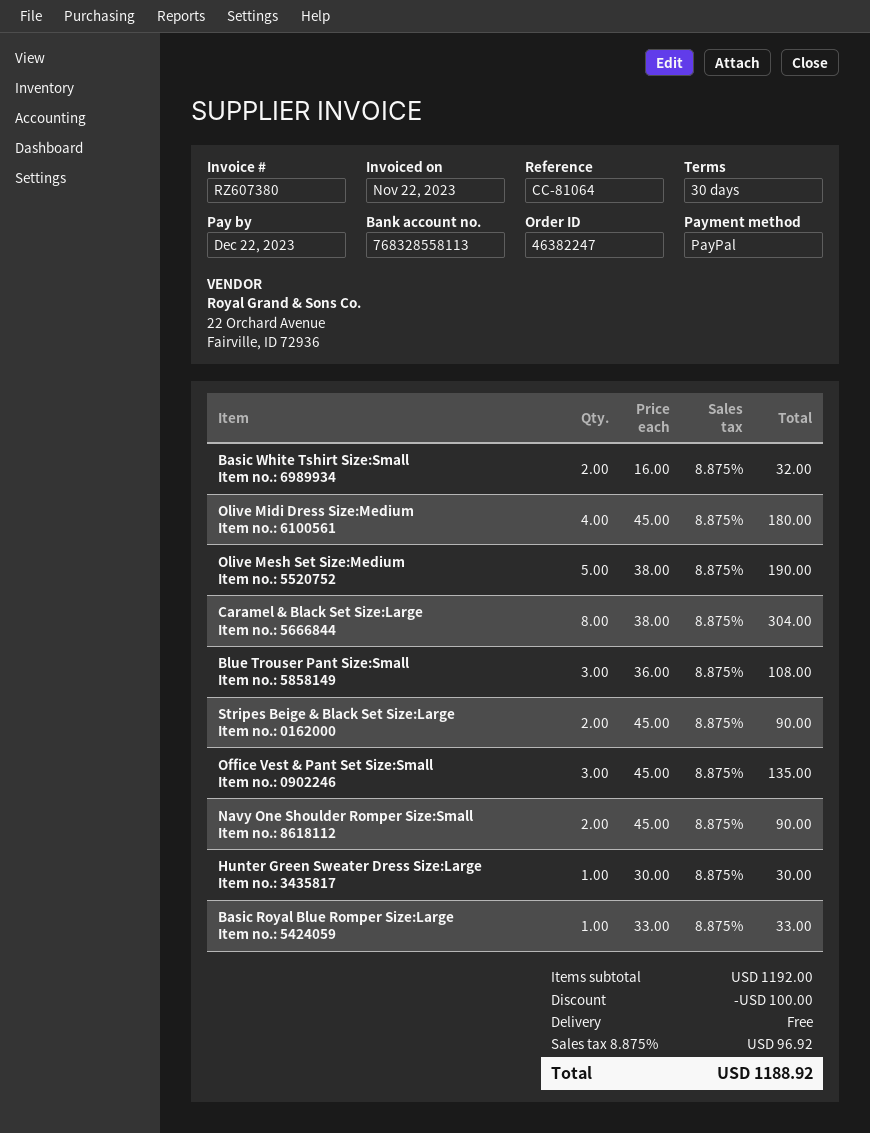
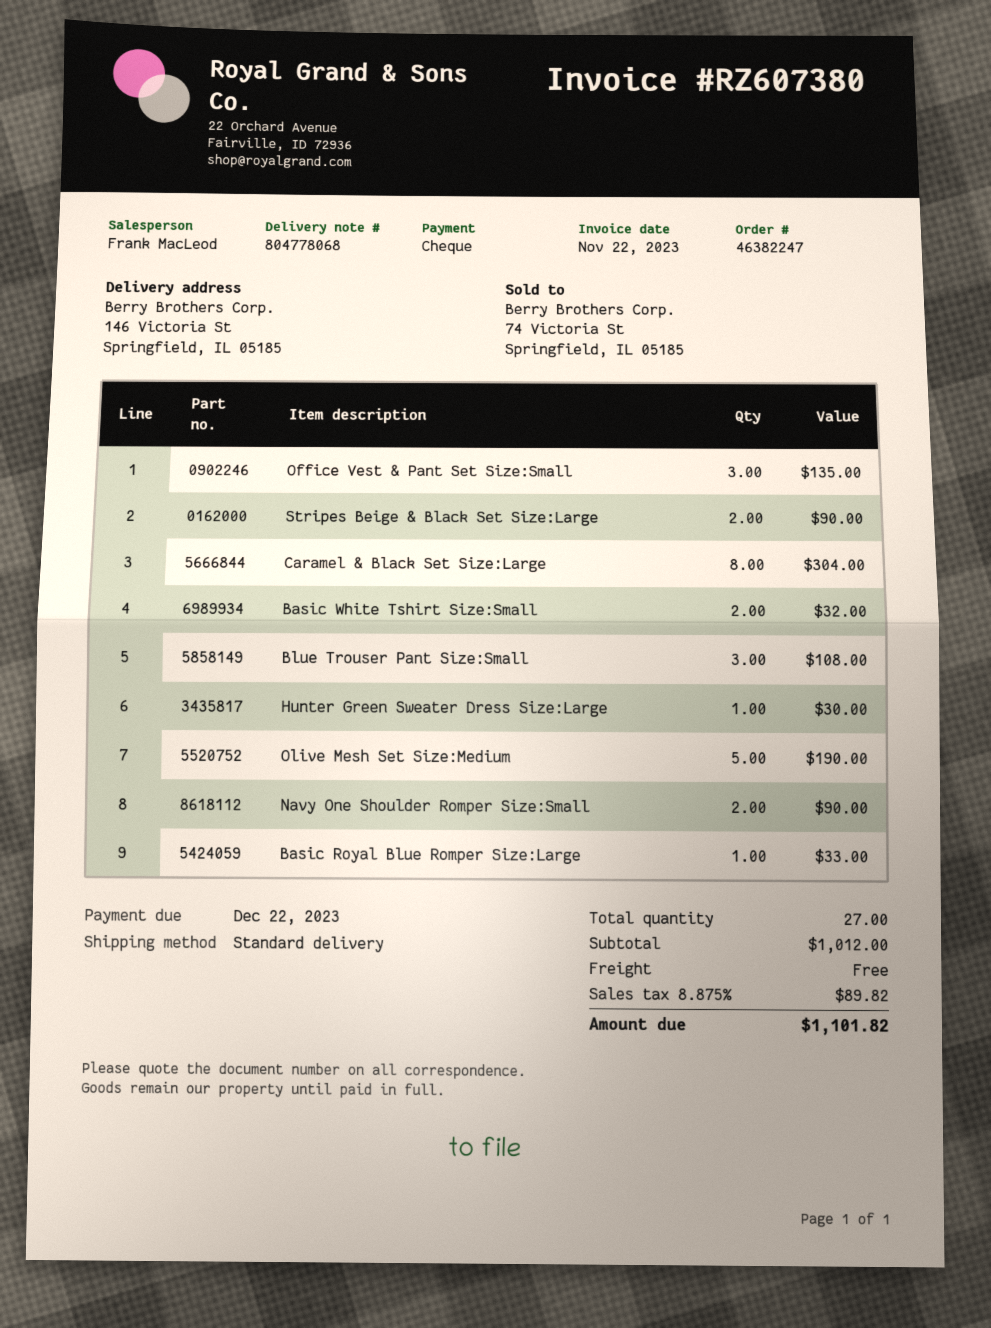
payment method: PayPal -> cheque
Olive Midi Dress Size:Medium: 4 for 180.00 -> none
subtotal: 1192.00 -> 1012.00
discount: 100.00 -> none
tax: 8.875% = 96.92 -> 8.875% = 89.82
total: 1188.92 -> 1101.82

